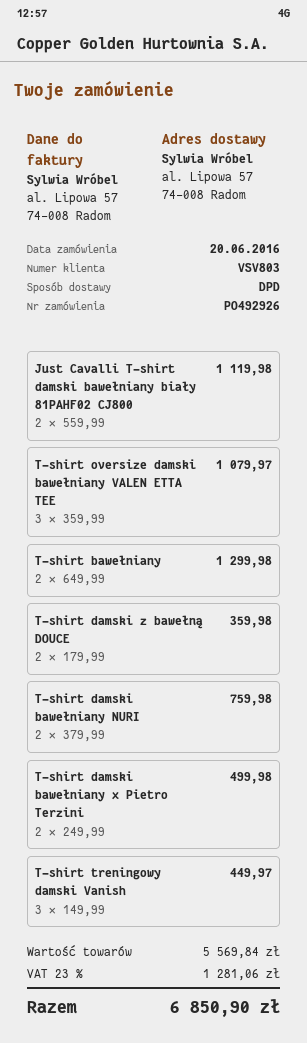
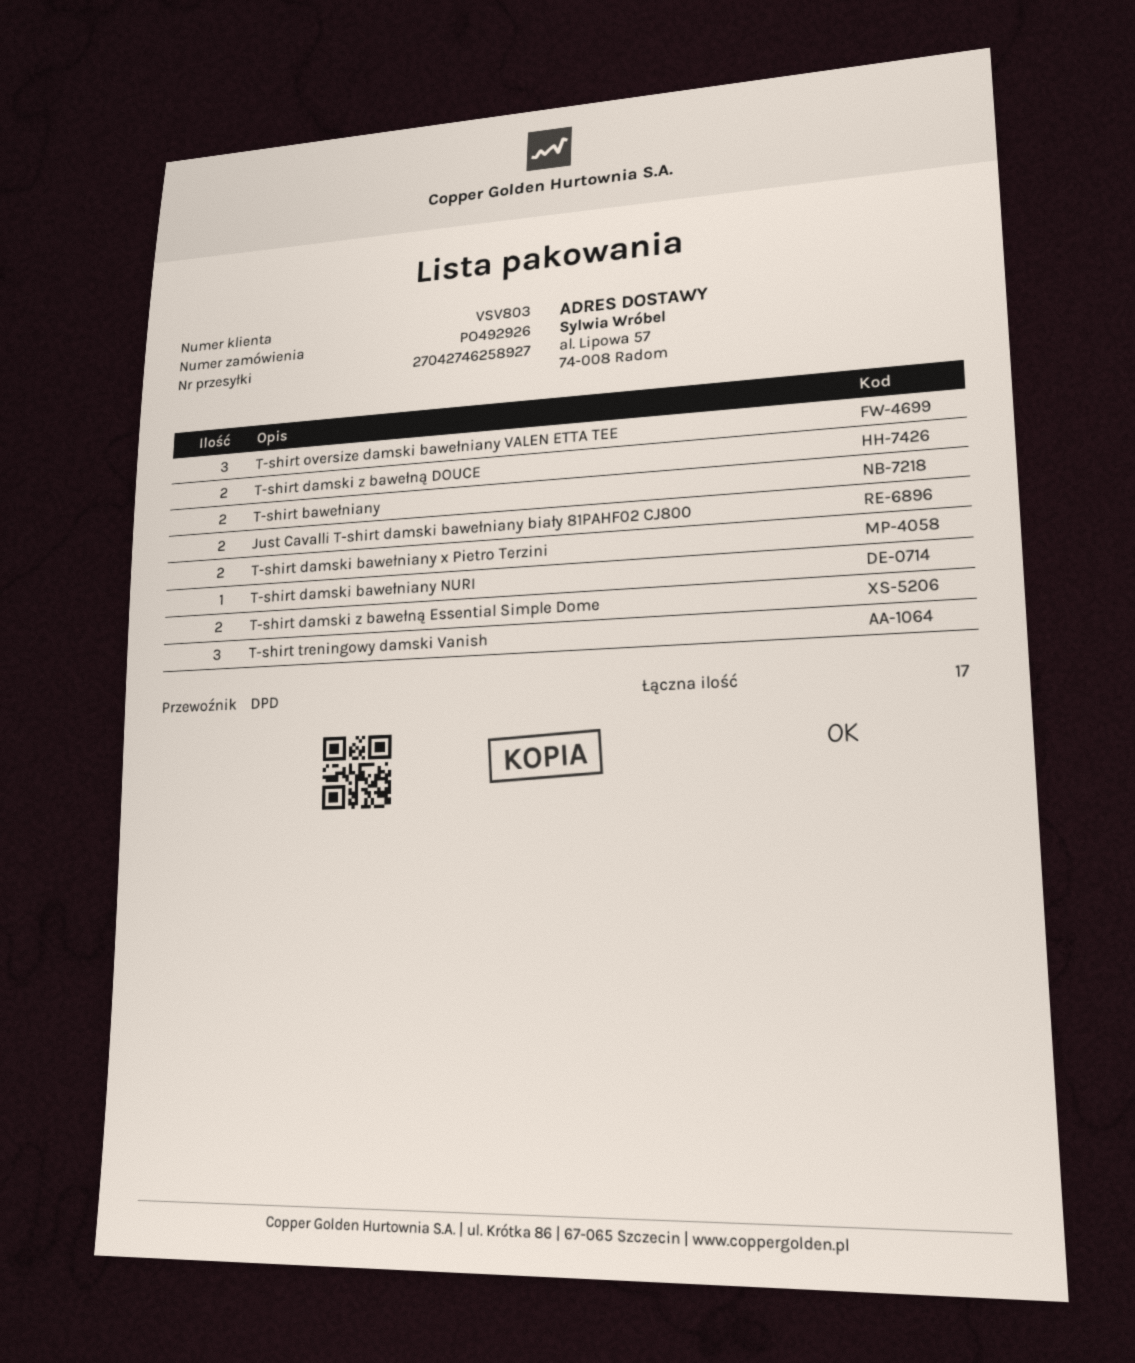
T-shirt damski bawełniany NURI: 2 -> 1
T-shirt damski z bawełną Essential Simple Dome: none -> 2

